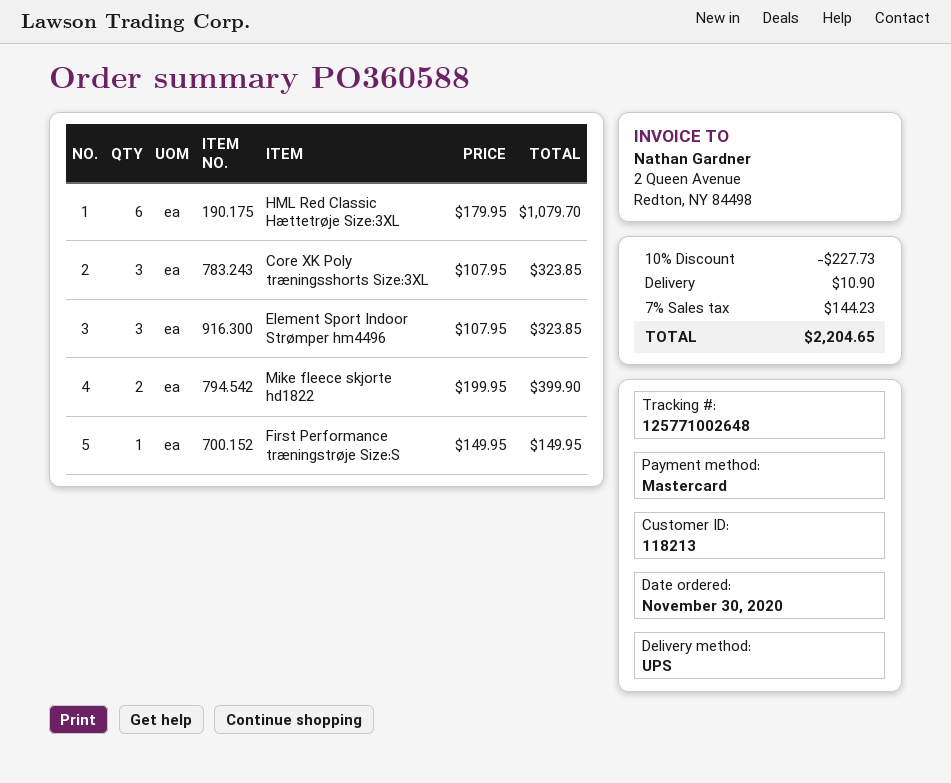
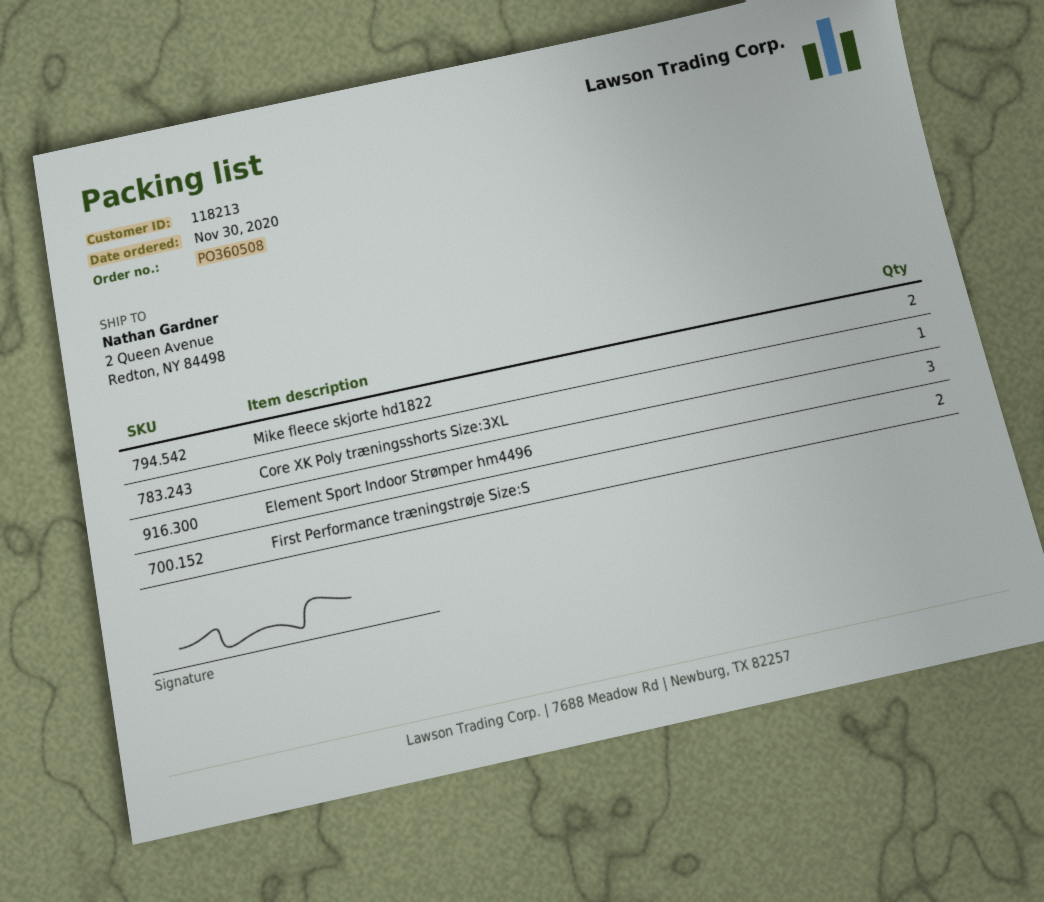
order number: PO360588 -> PO360508
HML Red Classic Hættetrøje Size:3XL: 6 -> none
Core XK Poly træningsshorts Size:3XL: 3 -> 1
First Performance træningstrøje Size:S: 1 -> 2

